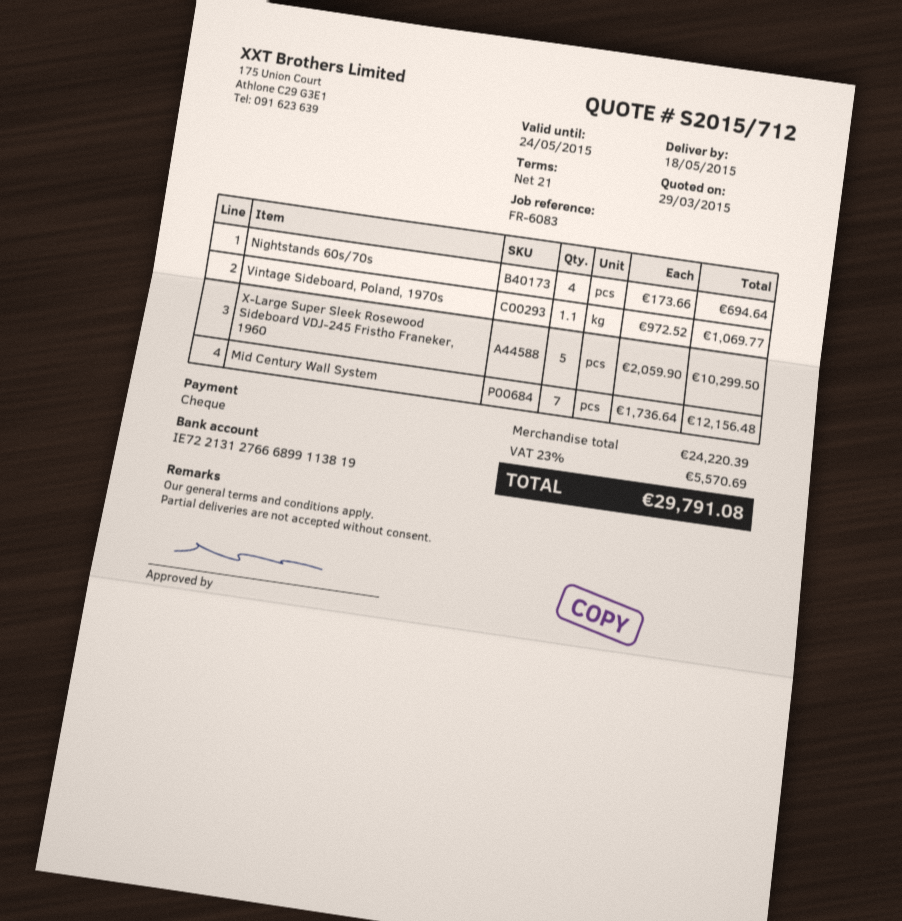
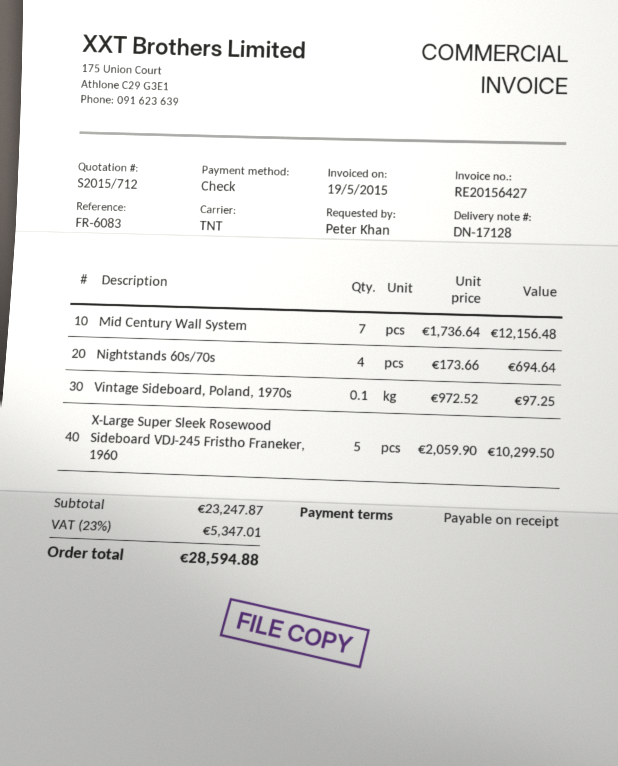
payment terms: 21 days -> on receipt
Vintage Sideboard, Poland, 1970s: 1.1 x 972.52 = 1069.77 -> 0.1 x 972.52 = 97.25
subtotal: 24220.39 -> 23247.87
tax: 23% = 5570.69 -> 23% = 5347.01
total: 29791.08 -> 28594.88

